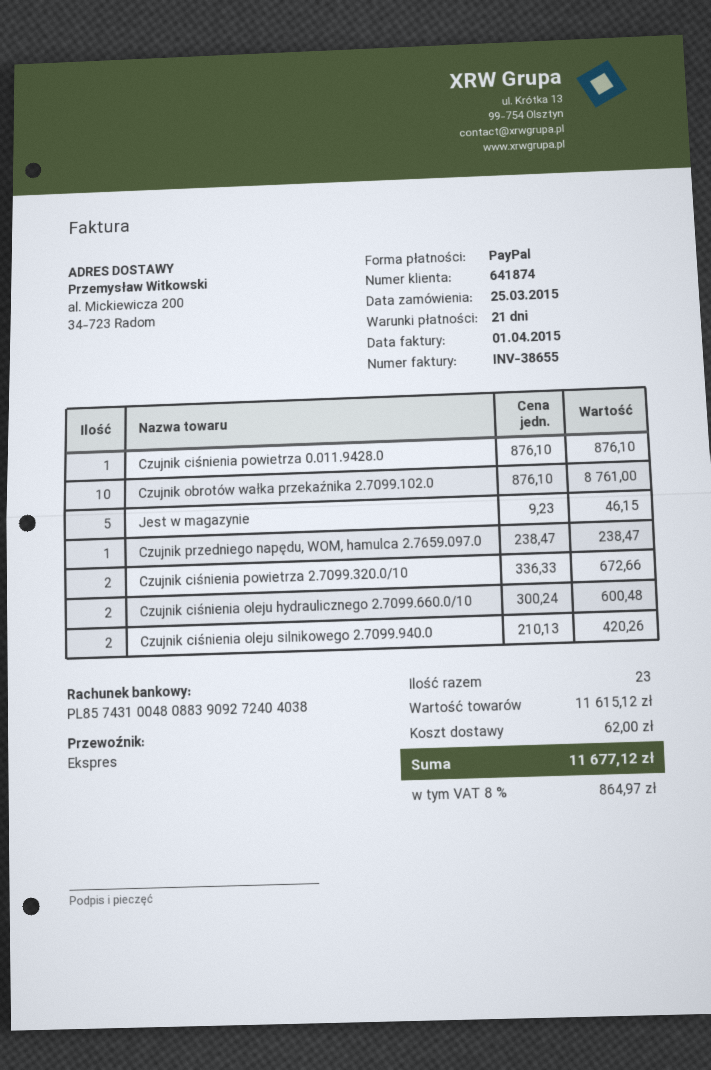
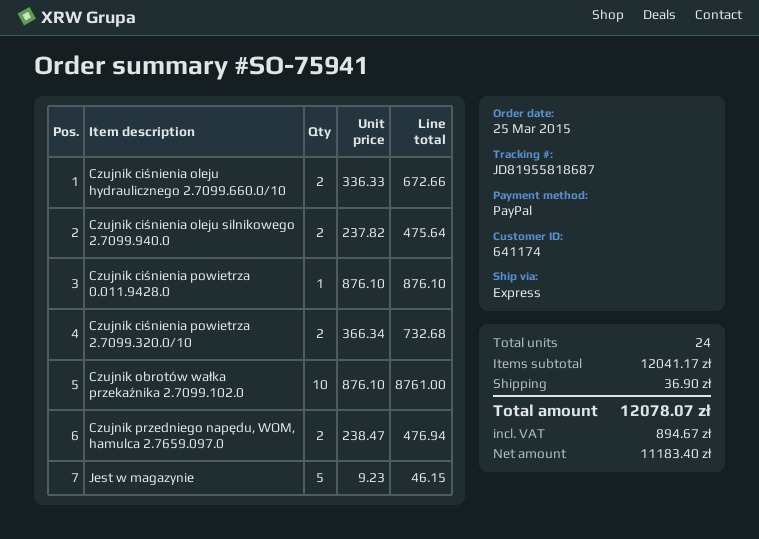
customer number: 641874 -> 641174
Czujnik przedniego napędu, WOM, hamulca 2.7659.097.0: 1 x 238.47 = 238.47 -> 2 x 238.47 = 476.94
Czujnik ciśnienia powietrza 2.7099.320.0/10: 2 x 336.33 = 672.66 -> 2 x 366.34 = 732.68
Czujnik ciśnienia oleju hydraulicznego 2.7099.660.0/10: 2 x 300.24 = 600.48 -> 2 x 336.33 = 672.66
Czujnik ciśnienia oleju silnikowego 2.7099.940.0: 2 x 210.13 = 420.26 -> 2 x 237.82 = 475.64
total quantity: 23 -> 24
subtotal: 11615.12 -> 12041.17
shipping: 62.00 -> 36.90
tax: 864.97 -> 894.67
total: 11677.12 -> 12078.07

